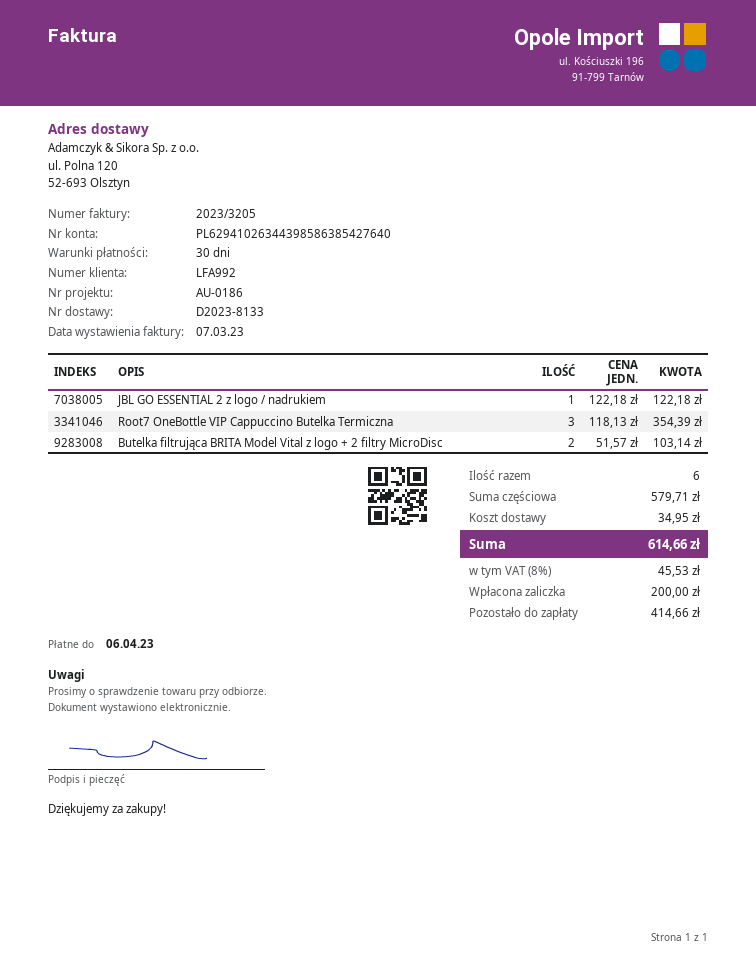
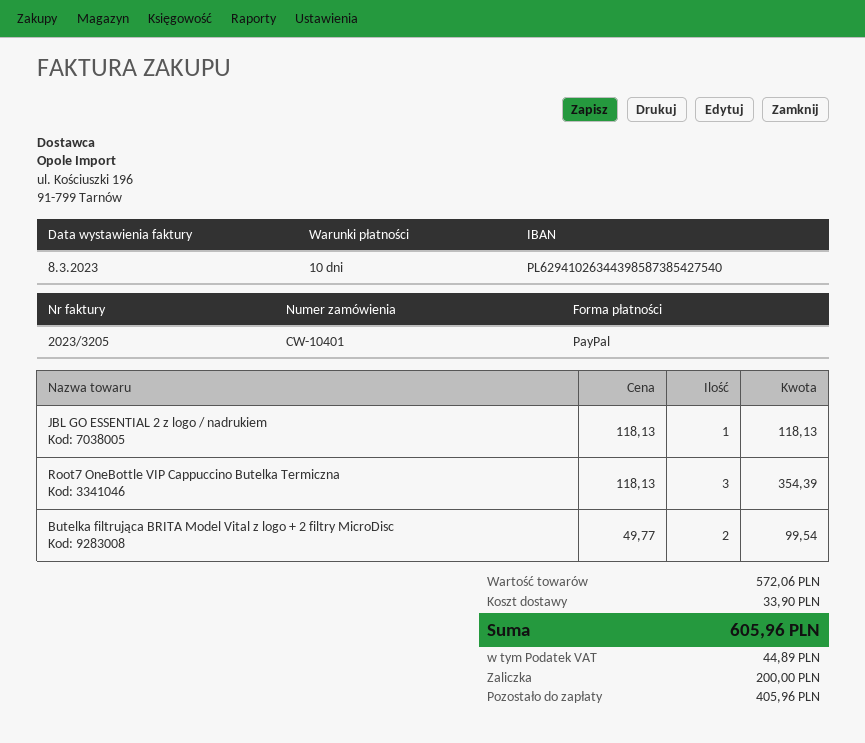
invoice date: 2023-03-07 -> 2023-03-08
payment terms: 30 days -> 10 days
bank account: PL62941026344398586385427640 -> PL62941026344398587385427540
JBL GO ESSENTIAL 2 z logo / nadrukiem: 1 x 122.18 = 122.18 -> 1 x 118.13 = 118.13
Butelka filtrująca BRITA Model Vital z logo + 2 filtry MicroDisc: 2 x 51.57 = 103.14 -> 2 x 49.77 = 99.54
subtotal: 579.71 -> 572.06
shipping: 34.95 -> 33.90
tax: 45.53 -> 44.89
total: 614.66 -> 605.96
balance: 414.66 -> 405.96

